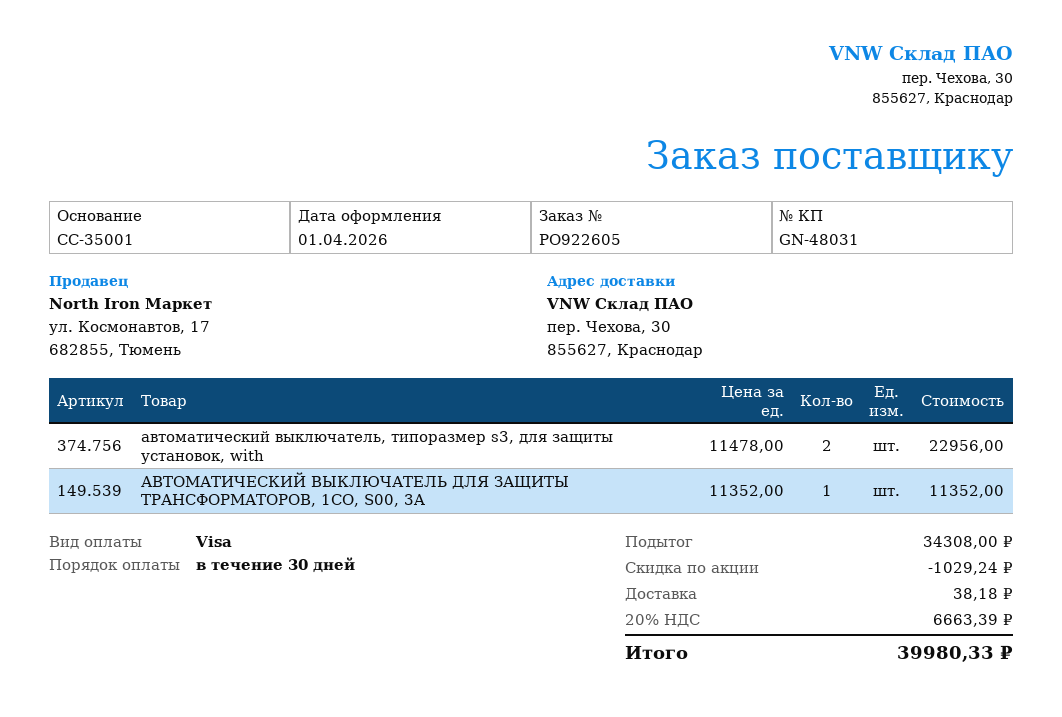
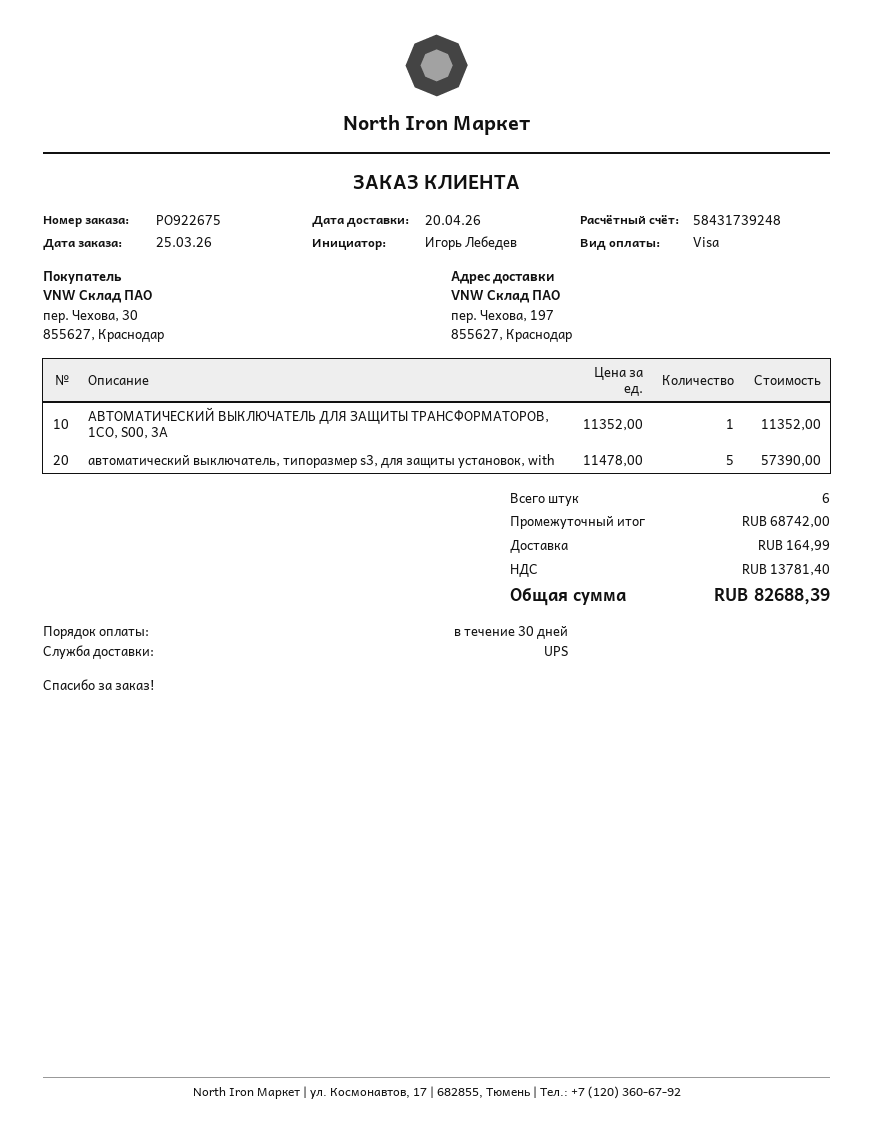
order number: PO922605 -> PO922675
order date: 2026-04-01 -> 2026-03-25
ship to: пер. Чехова, 30, 855627, Краснодар -> пер. Чехова, 197, 855627, Краснодар
автоматический выключатель, типоразмер s3, для защиты установок, with: 2 x 11478.00 = 22956.00 -> 5 x 11478.00 = 57390.00
subtotal: 34308.00 -> 68742.00
discount: 1029.24 -> none
shipping: 38.18 -> 164.99
tax: 6663.39 -> 13781.40
total: 39980.33 -> 82688.39

